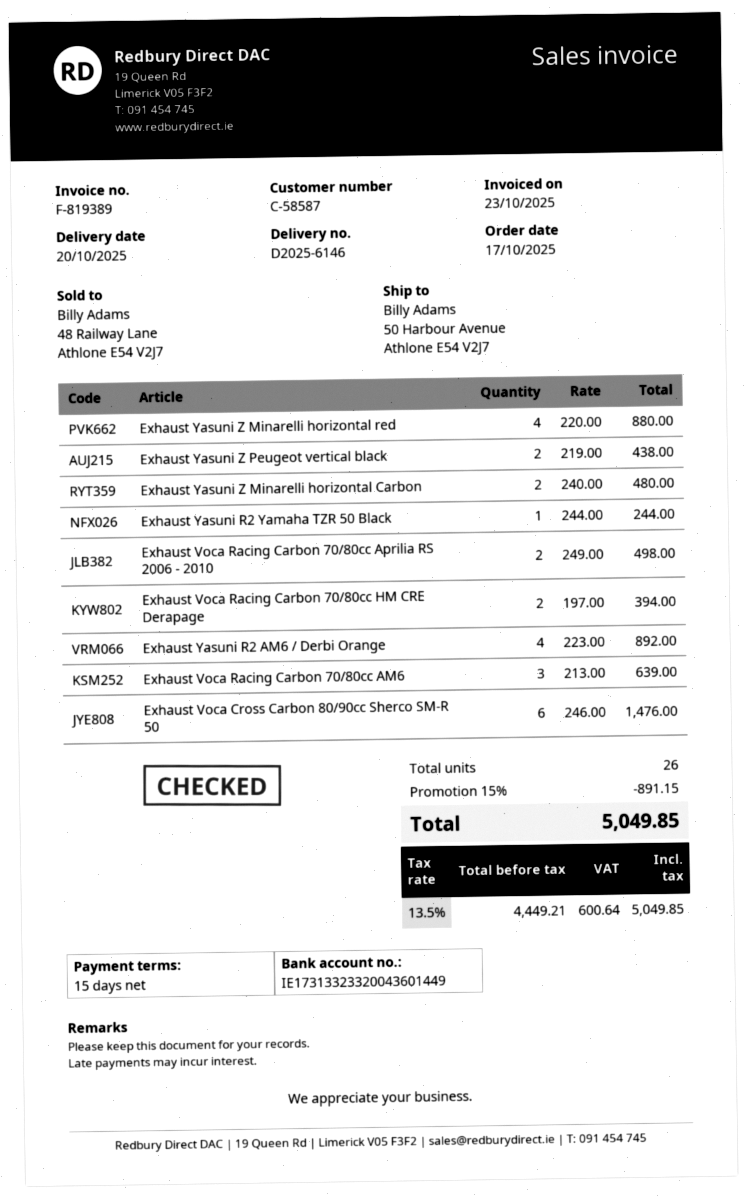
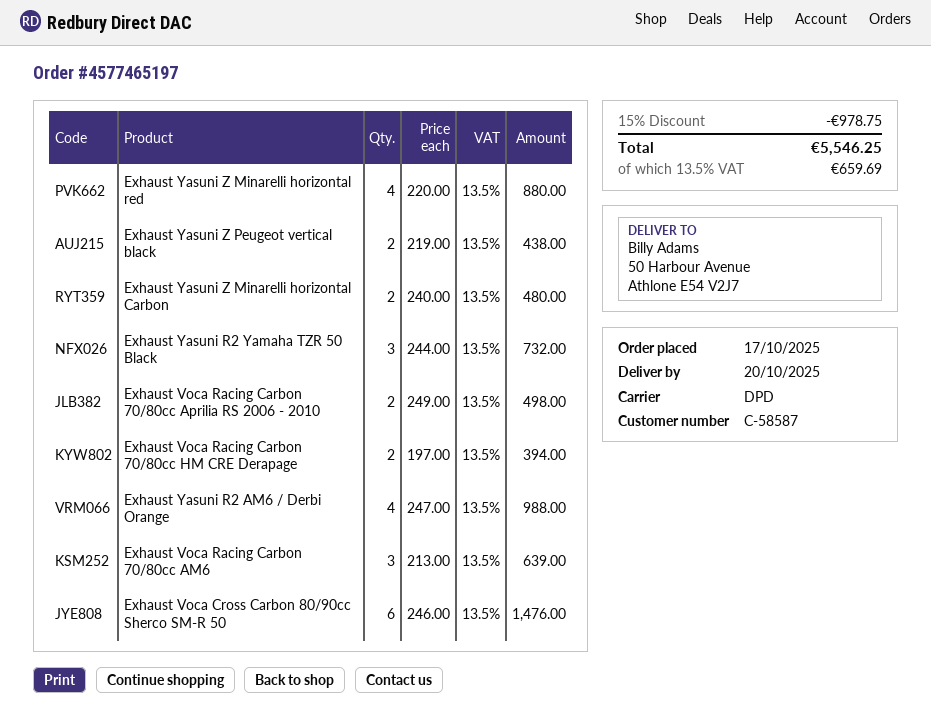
Exhaust Yasuni R2 Yamaha TZR 50 Black: 1 x 244.00 = 244.00 -> 3 x 244.00 = 732.00
Exhaust Yasuni R2 AM6 / Derbi Orange: 4 x 223.00 = 892.00 -> 4 x 247.00 = 988.00
discount: 15% = 891.15 -> 15% = 978.75
tax: 13.5% = 600.64 -> 13.5% = 659.69
total: 5049.85 -> 5546.25

